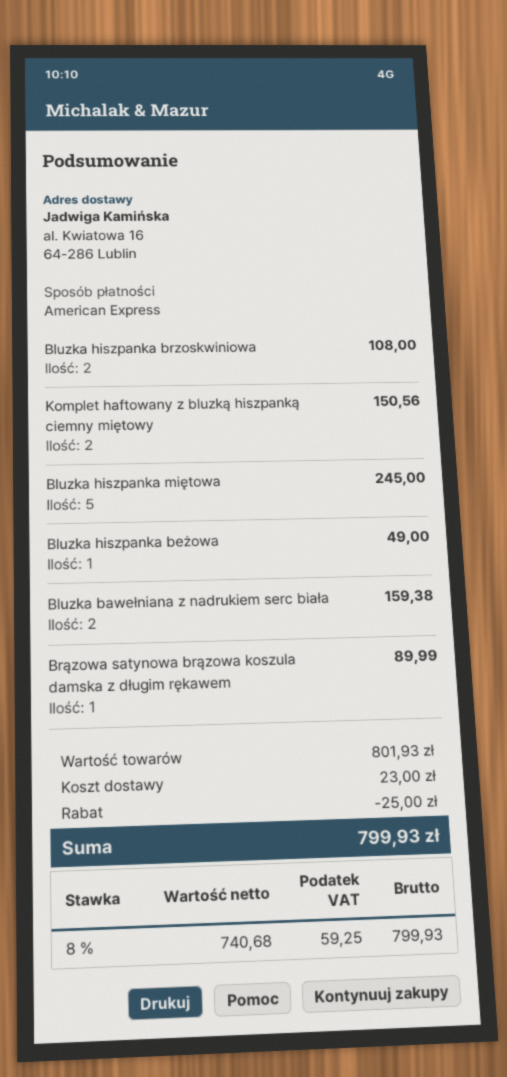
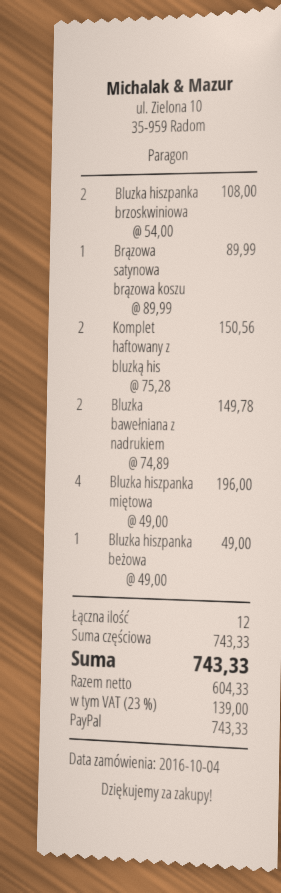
payment method: American Express -> PayPal
Bluzka hiszpanka miętowa: 5 for 245.00 -> 4 for 196.00
Bluzka bawełniana z nadrukiem serc biała: 2 for 159.38 -> 2 for 149.78
subtotal: 801.93 -> 743.33
discount: 25.00 -> none
shipping: 23.00 -> none
net: 740.68 -> 604.33
tax: 8% = 59.25 -> 23% = 139.00
total: 799.93 -> 743.33

